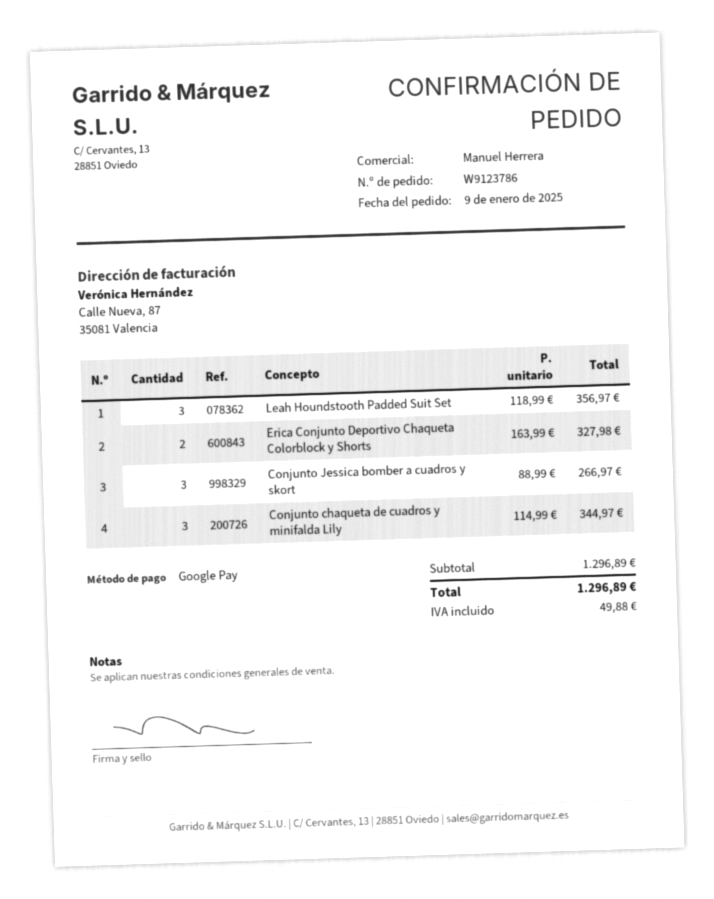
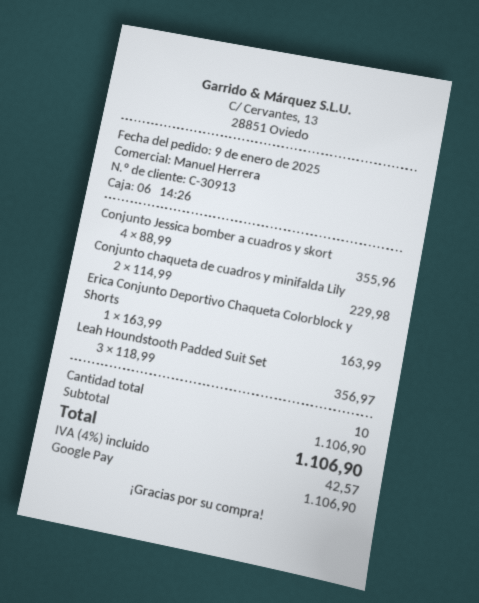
Erica Conjunto Deportivo Chaqueta Colorblock y Shorts: 2 x 163.99 = 327.98 -> 1 x 163.99 = 163.99
Conjunto Jessica bomber a cuadros y skort: 3 x 88.99 = 266.97 -> 4 x 88.99 = 355.96
Conjunto chaqueta de cuadros y minifalda Lily: 3 x 114.99 = 344.97 -> 2 x 114.99 = 229.98
subtotal: 1296.89 -> 1106.90
tax: 49.88 -> 42.57
total: 1296.89 -> 1106.90

